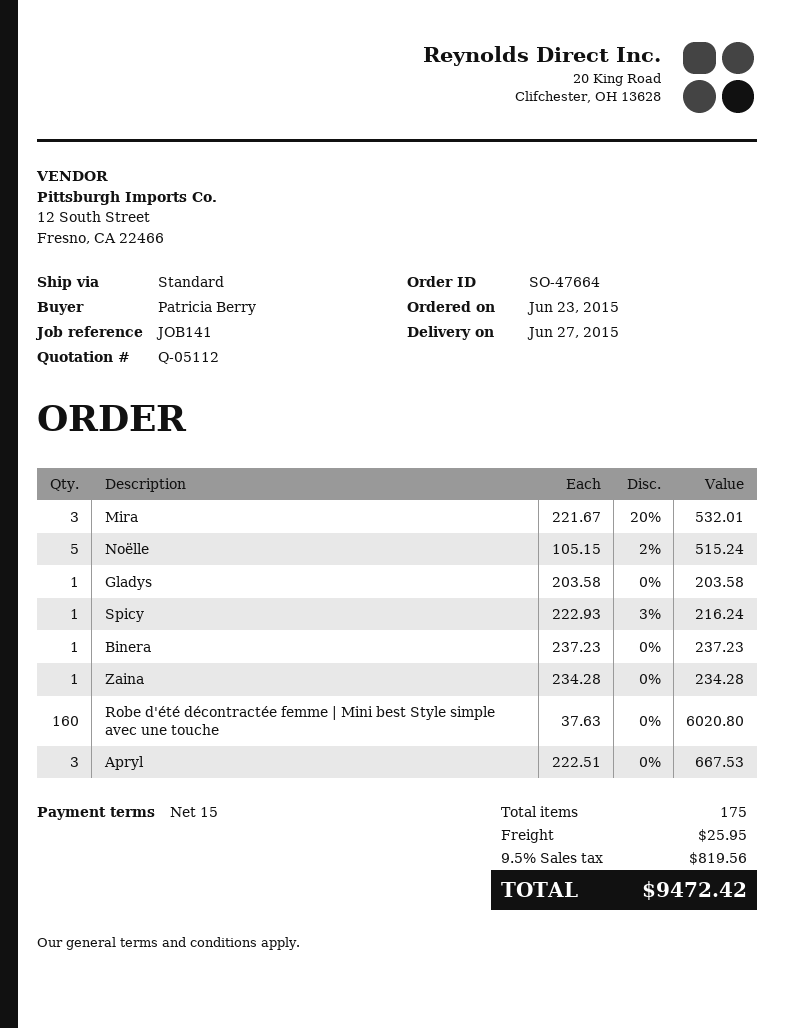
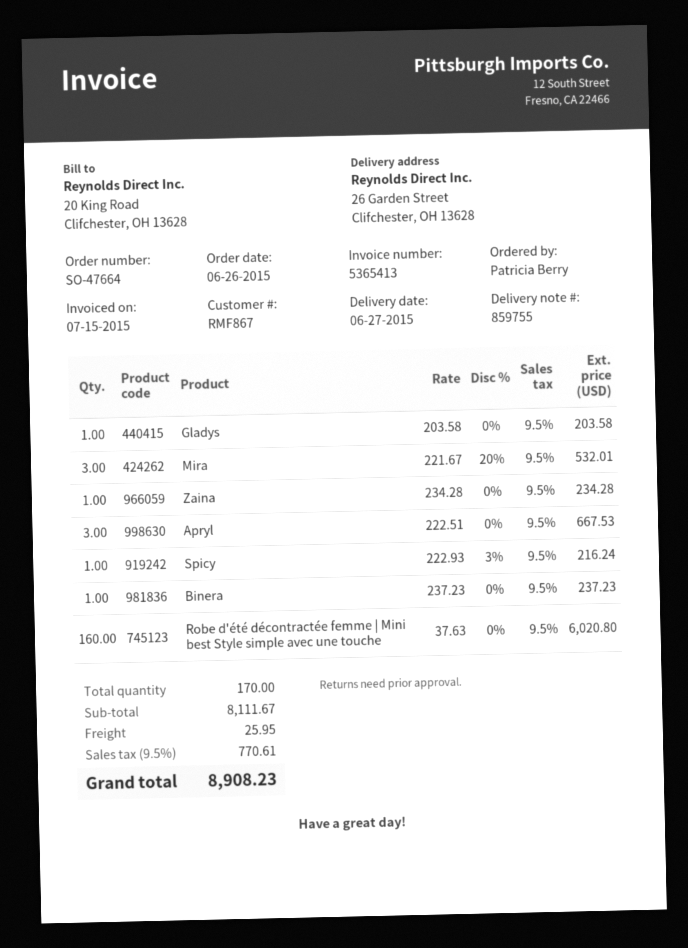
order date: 2015-06-23 -> 2015-06-26
Noëlle: 5 x 105.15 - 2% = 515.24 -> none
total quantity: 175 -> 170
tax: 9.5% = 819.56 -> 9.5% = 770.61
total: 9472.42 -> 8908.23

